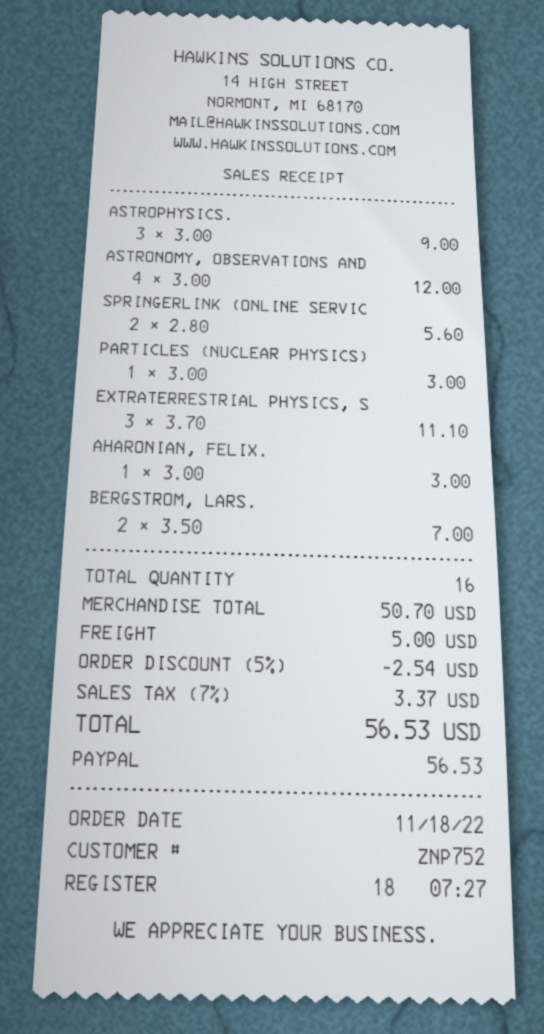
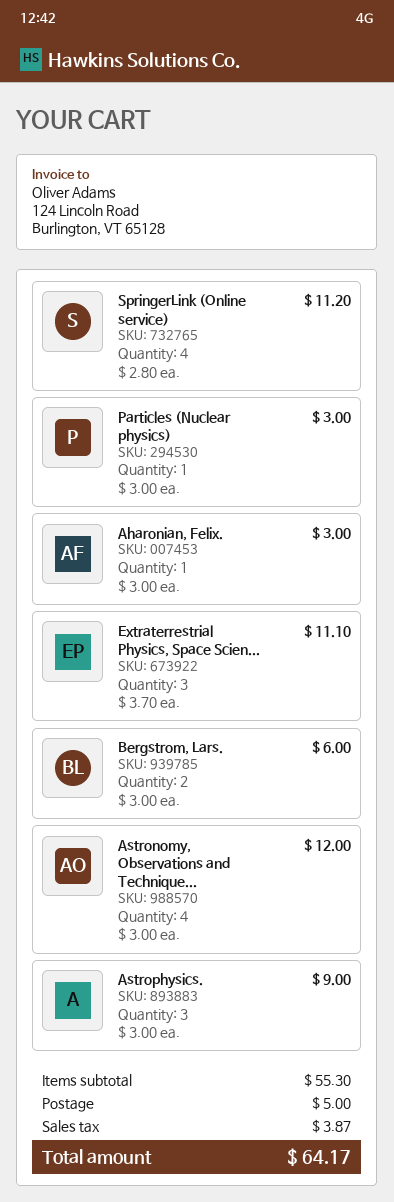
SPRINGERLINK (ONLINE SERVIC: 2 x 2.80 = 5.60 -> 4 x 2.80 = 11.20
BERGSTROM, LARS.: 2 x 3.50 = 7.00 -> 2 x 3.00 = 6.00
subtotal: 50.70 -> 55.30
discount: 5% = 2.54 -> none
tax: 3.37 -> 3.87
total: 56.53 -> 64.17

